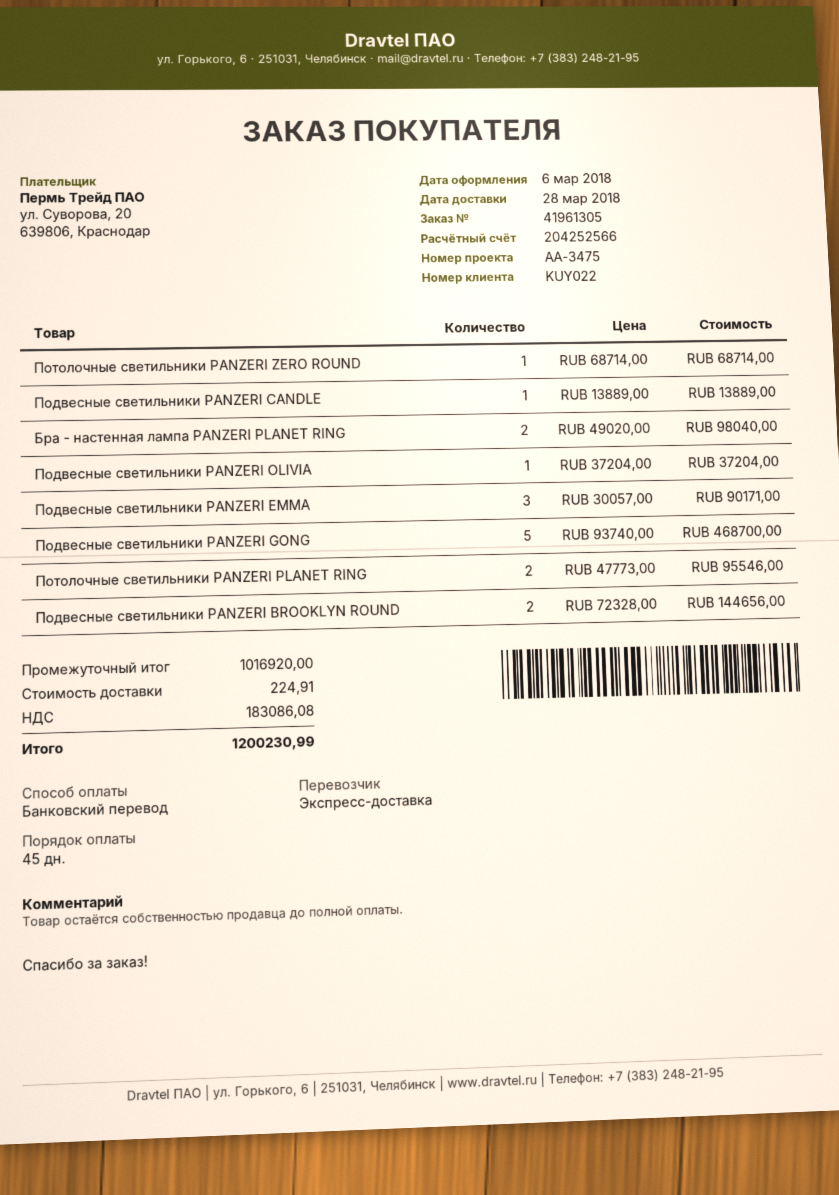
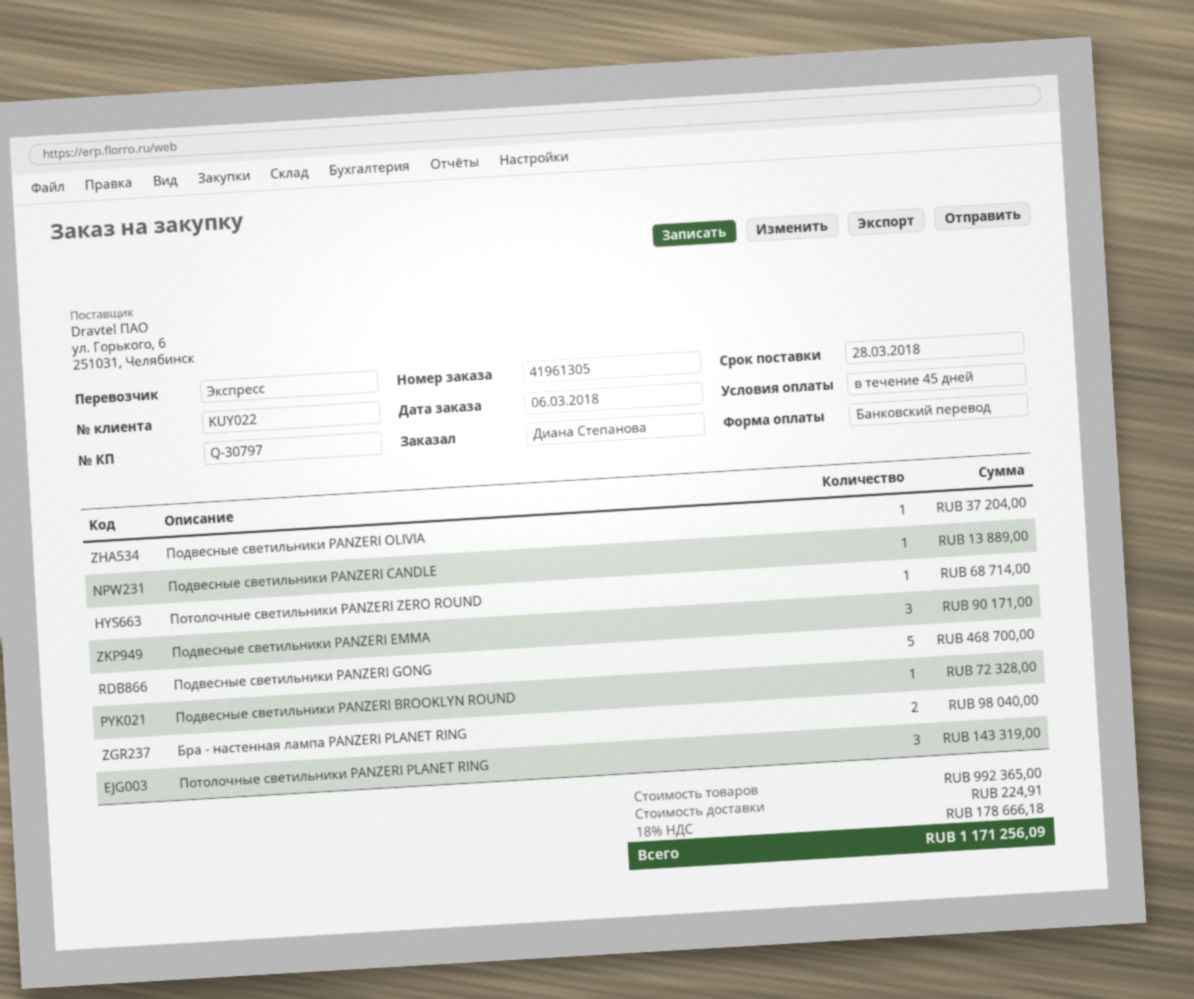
Потолочные светильники PANZERI PLANET RING: 2 for 95546.00 -> 3 for 143319.00
Подвесные светильники PANZERI BROOKLYN ROUND: 2 for 144656.00 -> 1 for 72328.00
subtotal: 1016920.00 -> 992365.00
tax: 183086.08 -> 178666.18
total: 1200230.99 -> 1171256.09

